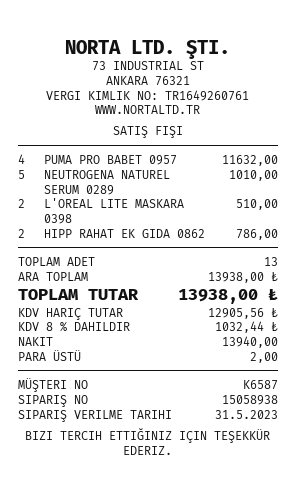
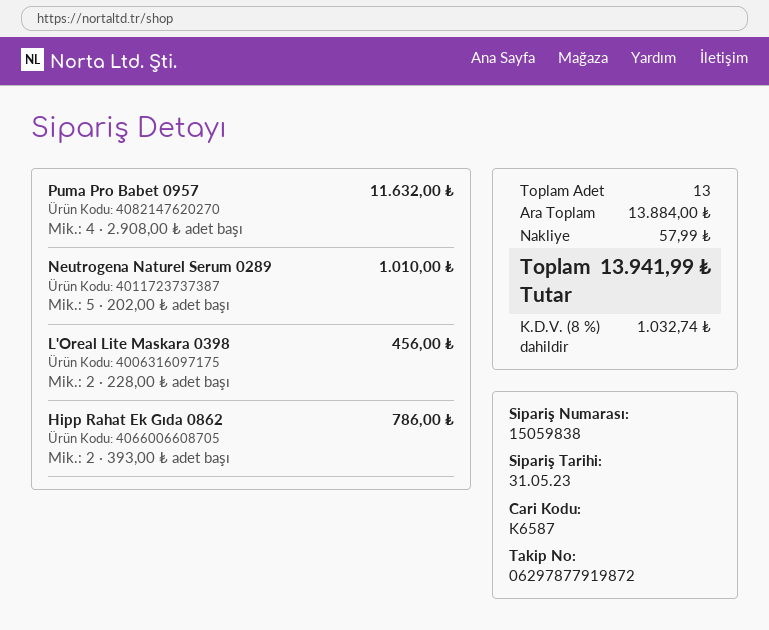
order number: 15058938 -> 15059838
L'OREAL LITE MASKARA 0398: 2 for 510.00 -> 2 for 456.00
subtotal: 13938.00 -> 13884.00
shipping: none -> 57.99
tax: 8% = 1032.44 -> 8% = 1032.74
total: 13938.00 -> 13941.99

